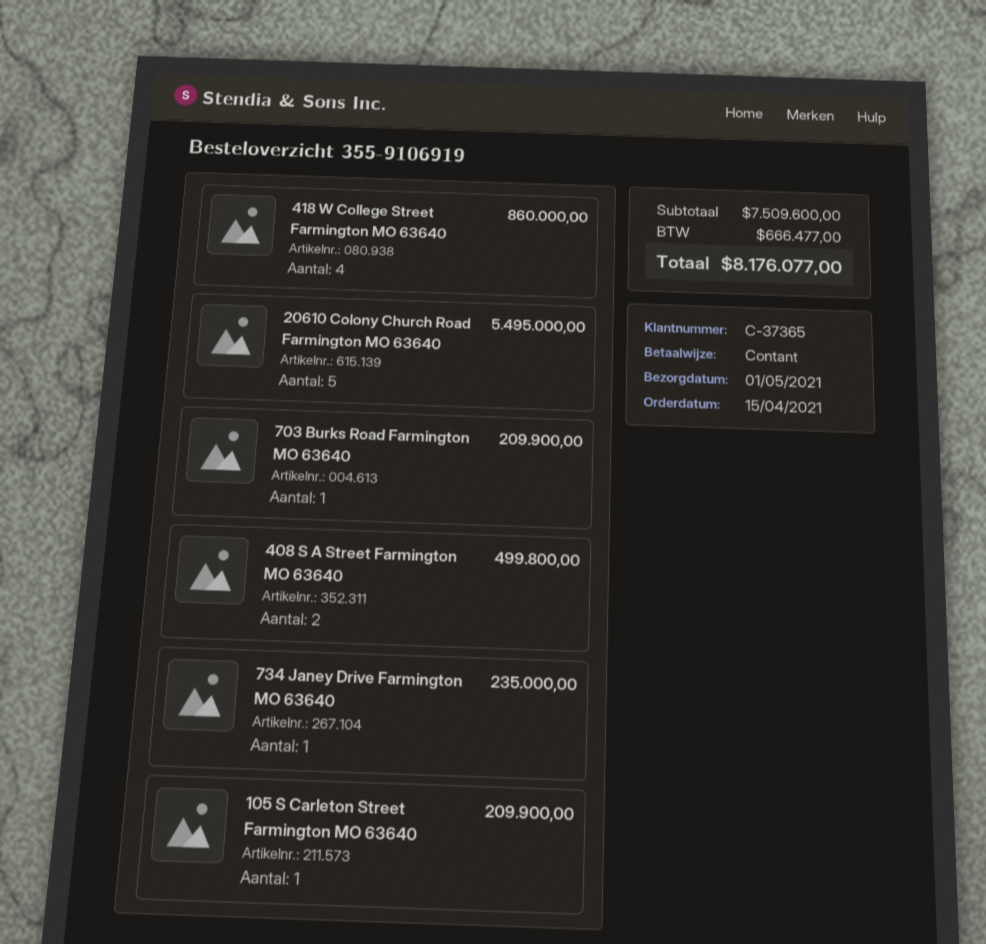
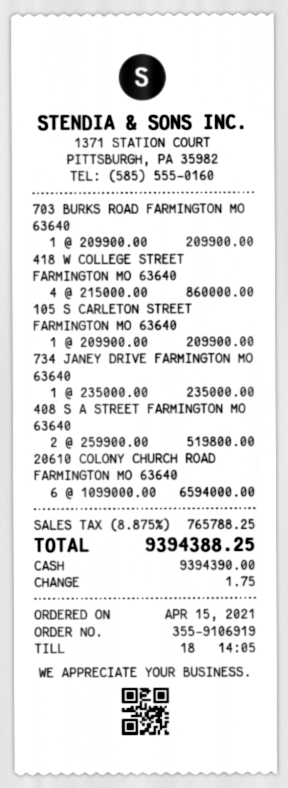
20610 Colony Church Road Farmington MO 63640: 5 for 5495000.00 -> 6 for 6594000.00
408 S A Street Farmington MO 63640: 2 for 499800.00 -> 2 for 519800.00
tax: 666477.00 -> 765788.25
total: 8176077.00 -> 9394388.25

